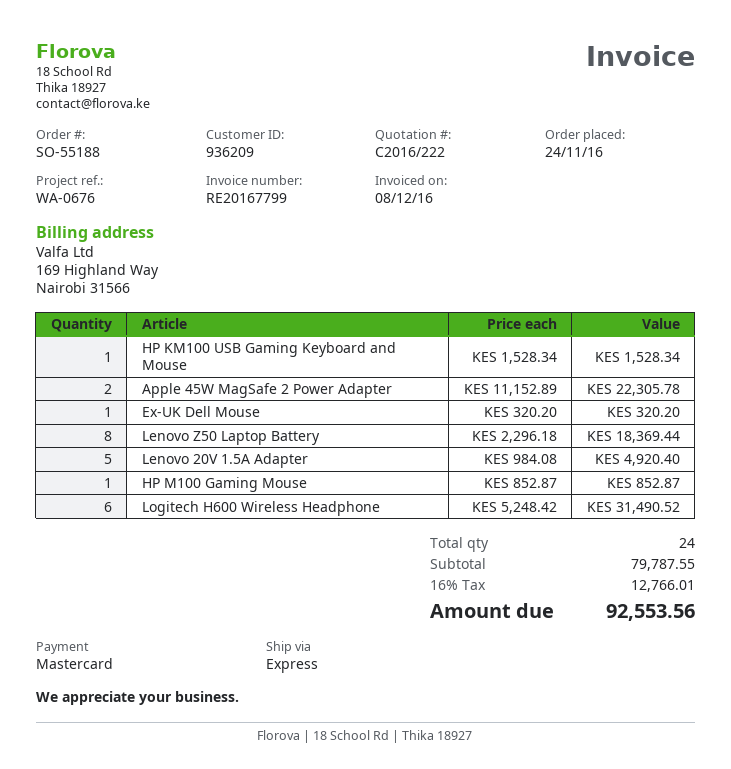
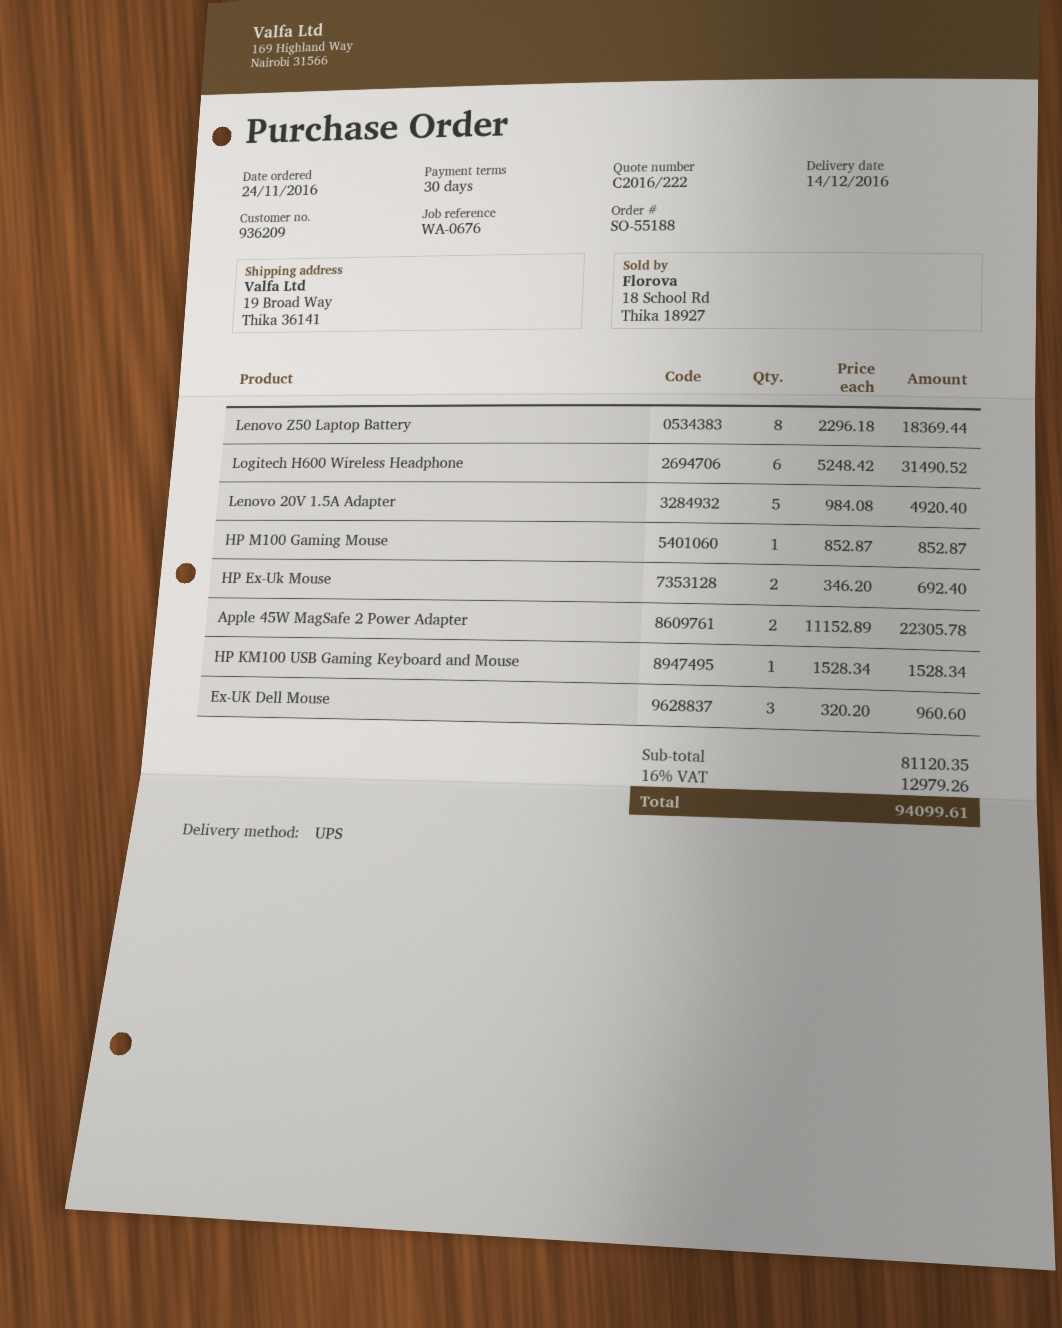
shipping method: express -> UPS
Ex-UK Dell Mouse: 1 x 320.20 = 320.20 -> 3 x 320.20 = 960.60
HP Ex-Uk Mouse: none -> 2 x 346.20 = 692.40
subtotal: 79787.55 -> 81120.35
tax: 16% = 12766.01 -> 16% = 12979.26
total: 92553.56 -> 94099.61

